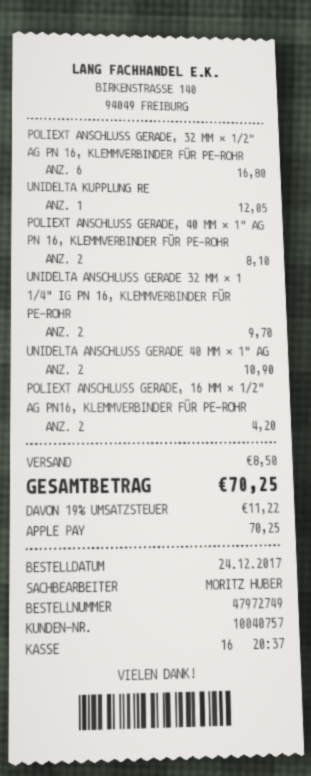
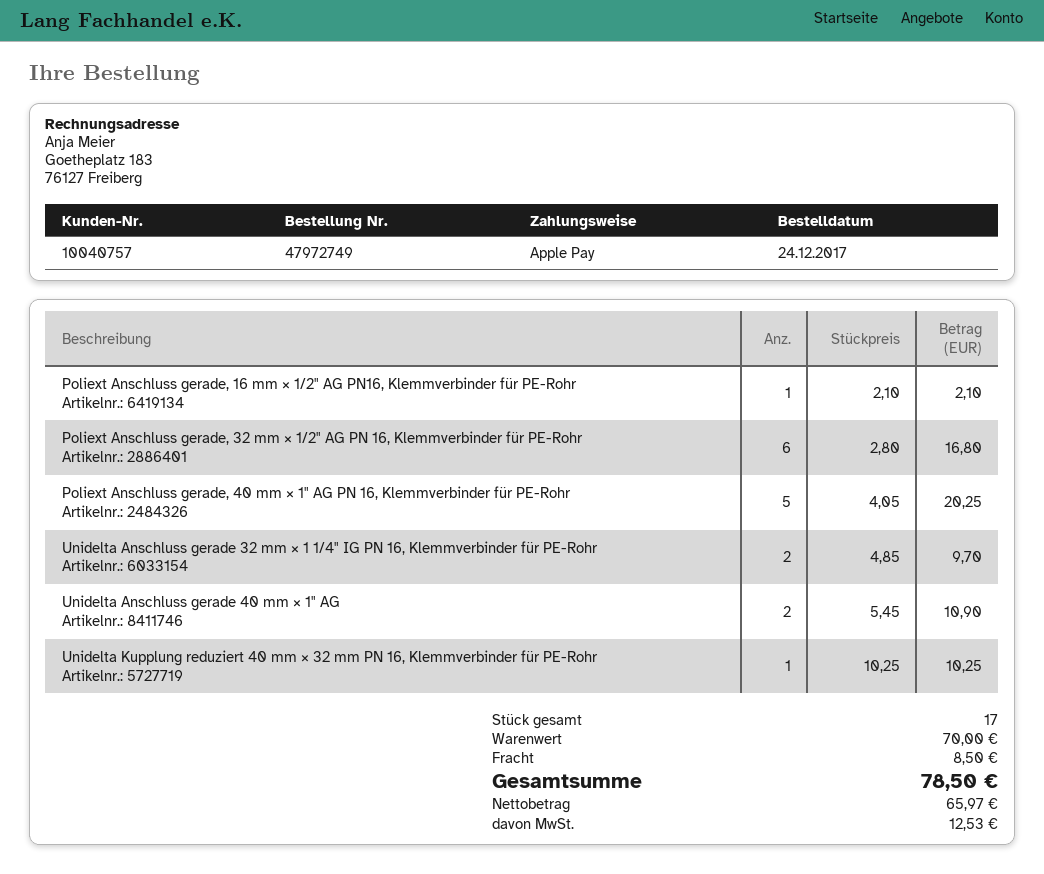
UNIDELTA KUPPLUNG RE: 1 for 12.05 -> 1 for 10.25
POLIEXT ANSCHLUSS GERADE, 40 MM × 1" AG PN 16, KLEMMVERBINDER FÜR PE-ROHR: 2 for 8.10 -> 5 for 20.25
POLIEXT ANSCHLUSS GERADE, 16 MM × 1/2" AG PN16, KLEMMVERBINDER FÜR PE-ROHR: 2 for 4.20 -> 1 for 2.10
tax: 11.22 -> 12.53
total: 70.25 -> 78.50

